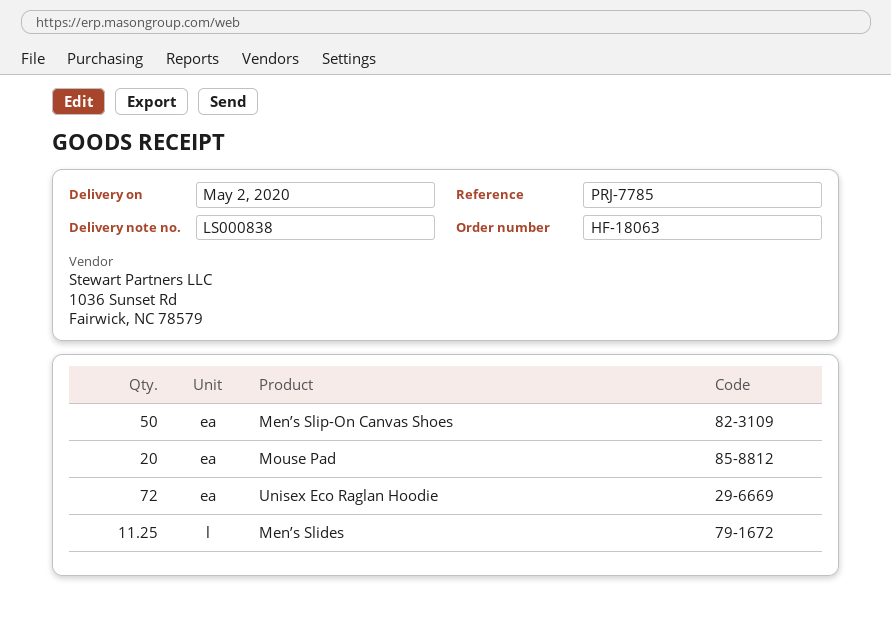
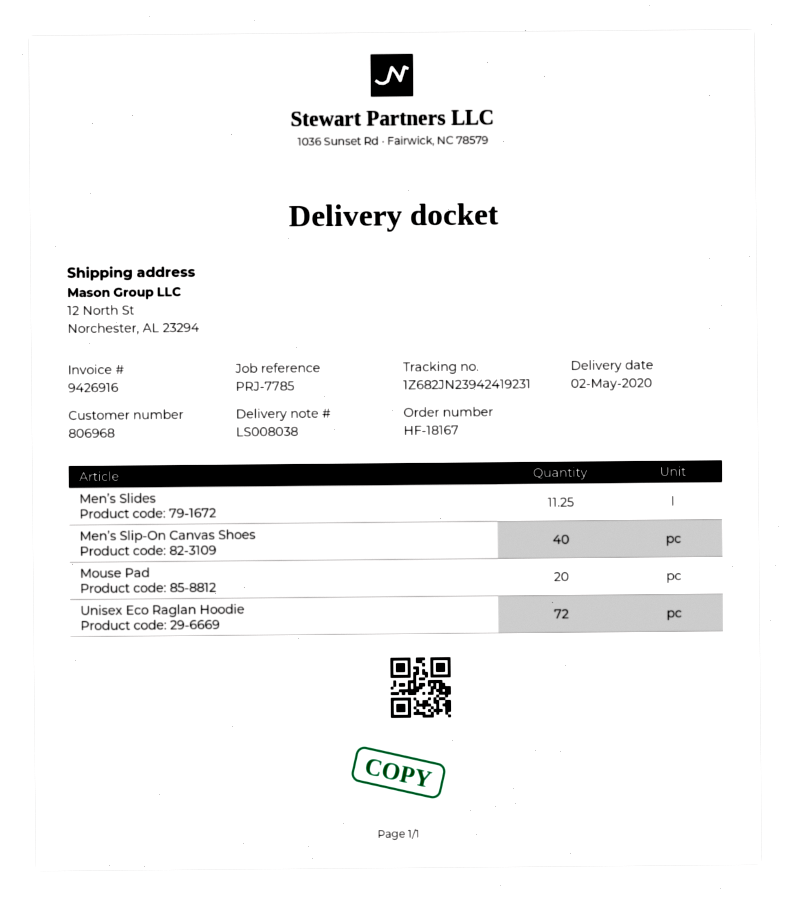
order number: HF-18063 -> HF-18167
delivery note number: LS000838 -> LS008038
Men’s Slip-On Canvas Shoes: 50 -> 40

